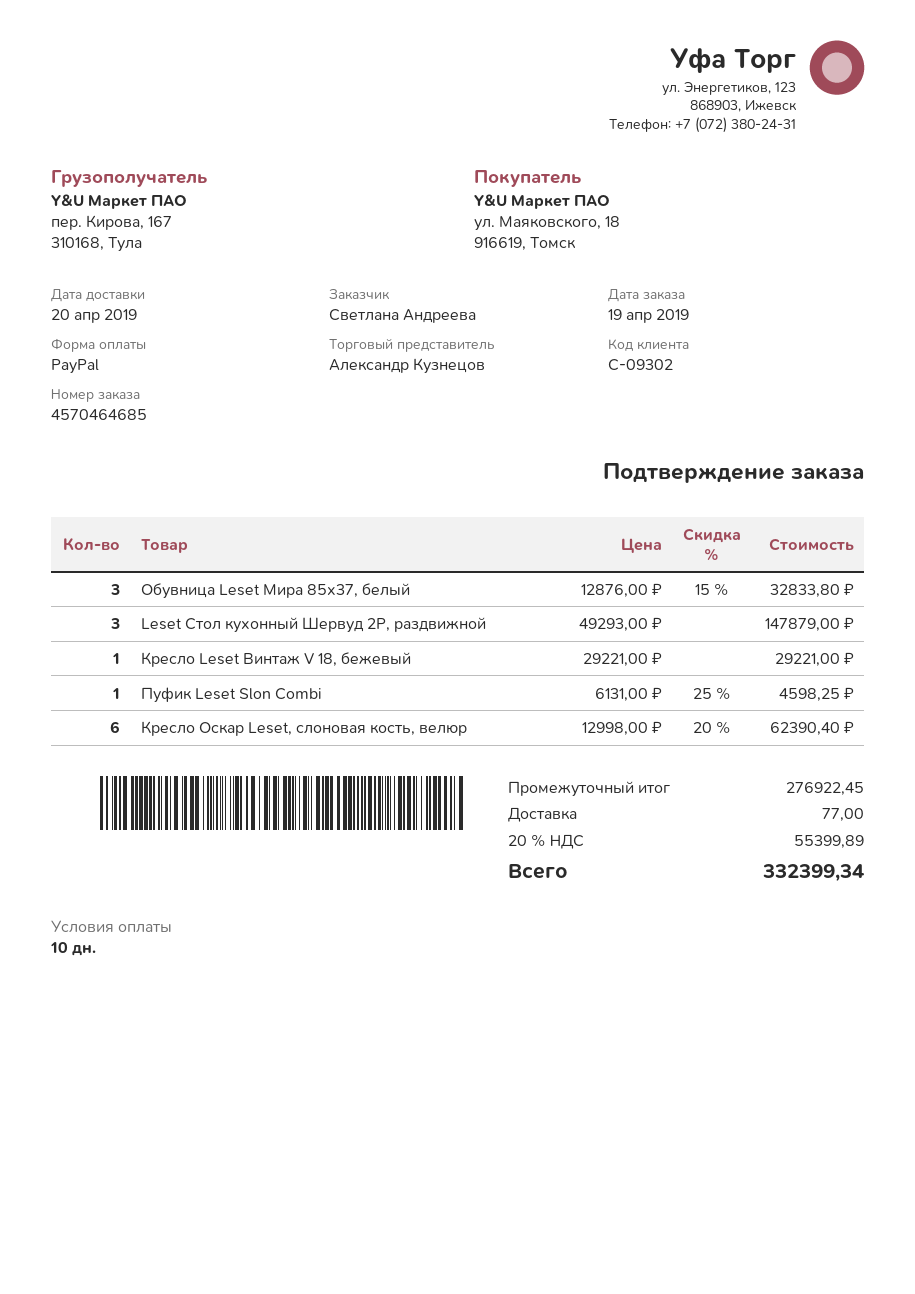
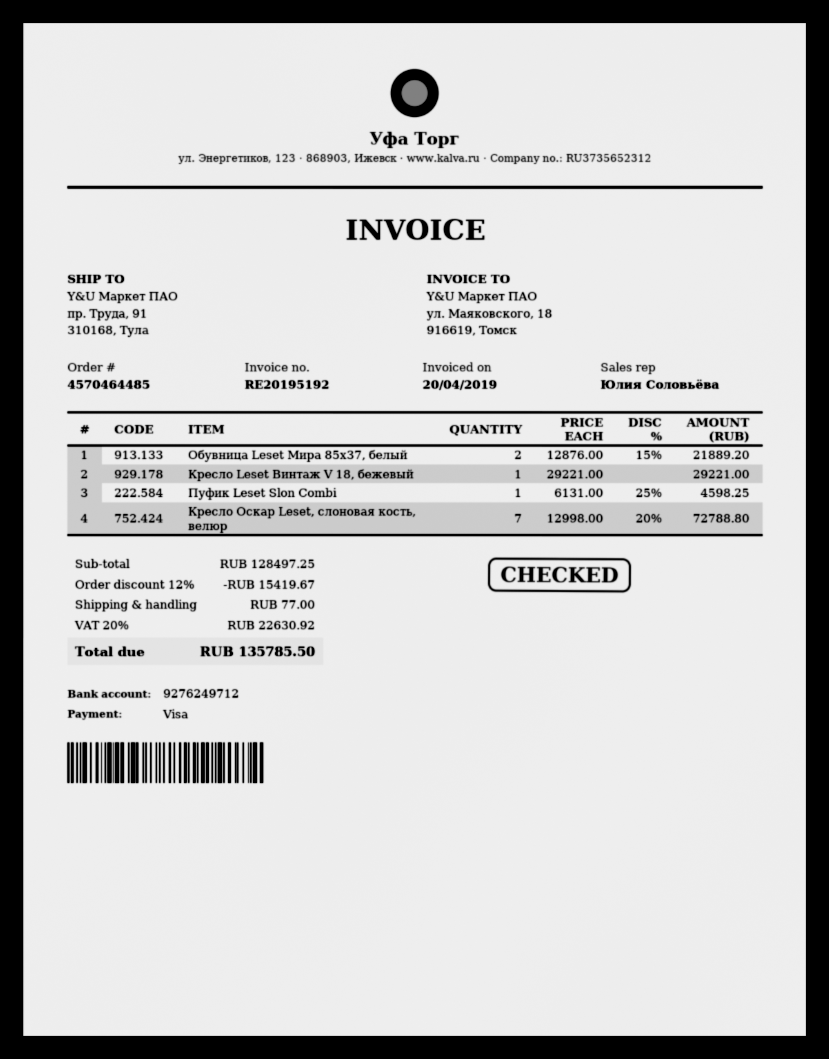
order number: 4570464685 -> 4570464485
sales rep: Александр Кузнецов -> Юлия Соловьёва
payment method: PayPal -> Visa
ship to: пер. Кирова, 167, 310168, Тула -> пр. Труда, 91, 310168, Тула
Обувница Leset Мира 85х37, белый: 3 x 12876.00 - 15% = 32833.80 -> 2 x 12876.00 - 15% = 21889.20
Leset Стол кухонный Шервуд 2Р, раздвижной: 3 x 49293.00 = 147879.00 -> none
Кресло Оскар Leset, слоновая кость, велюр: 6 x 12998.00 - 20% = 62390.40 -> 7 x 12998.00 - 20% = 72788.80
subtotal: 276922.45 -> 128497.25
discount: none -> 12% = 15419.67
tax: 20% = 55399.89 -> 20% = 22630.92
total: 332399.34 -> 135785.50

